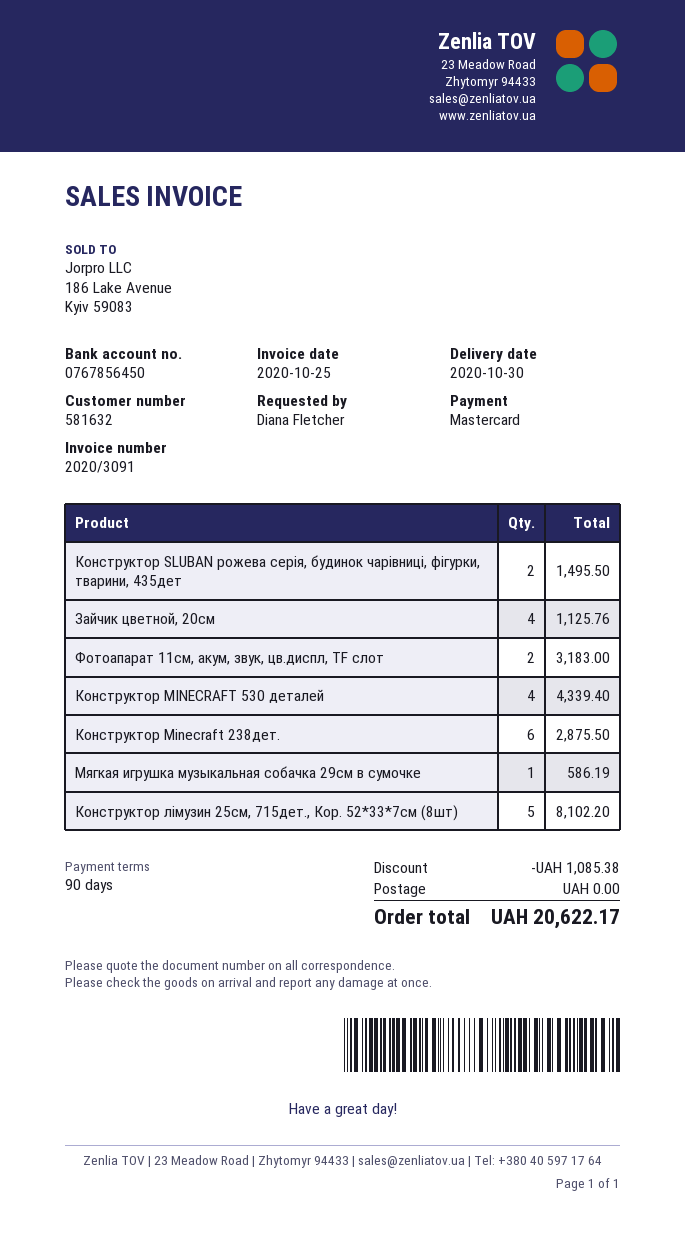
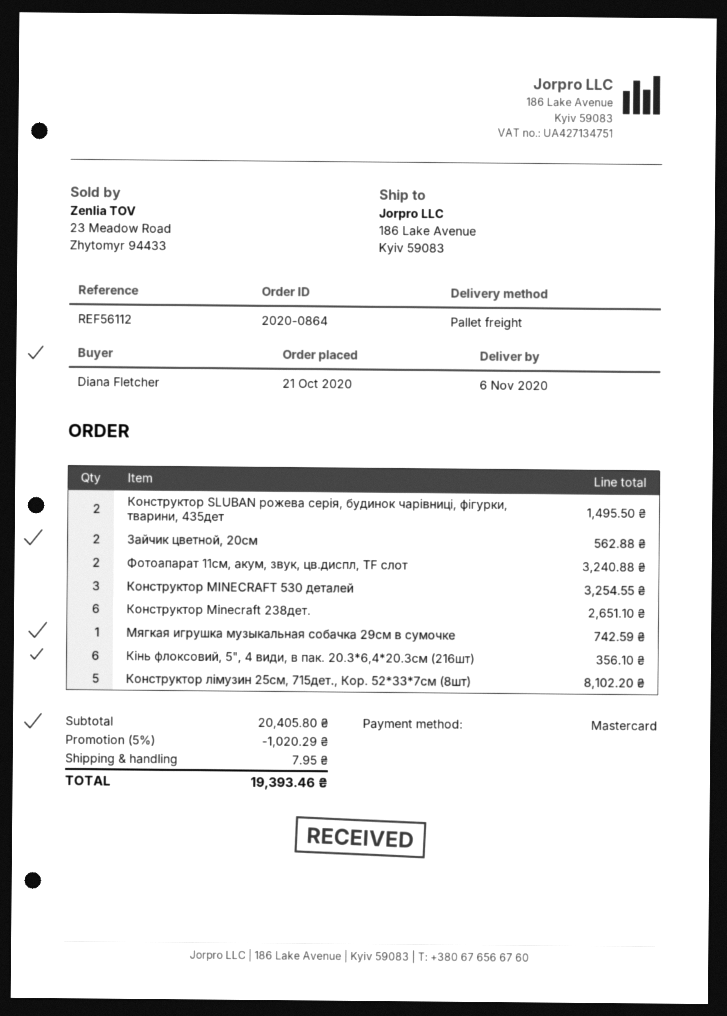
delivery date: 2020-10-30 -> 2020-11-06
Зайчик цветной, 20см: 4 for 1125.76 -> 2 for 562.88
Фотоапарат 11см, акум, звук, цв.диспл, TF слот: 2 for 3183.00 -> 2 for 3240.88
Конструктор MINECRAFT 530 деталей: 4 for 4339.40 -> 3 for 3254.55
Конструктор Minecraft 238дет.: 6 for 2875.50 -> 6 for 2651.10
Мягкая игрушка музыкальная собачка 29см в сумочке: 1 for 586.19 -> 1 for 742.59
Кінь флоксовий, 5", 4 види, в пак. 20.3*6,4*20.3см (216шт): none -> 6 for 356.10
discount: 1085.38 -> 1020.29
shipping: 0.00 -> 7.95
total: 20622.17 -> 19393.46

